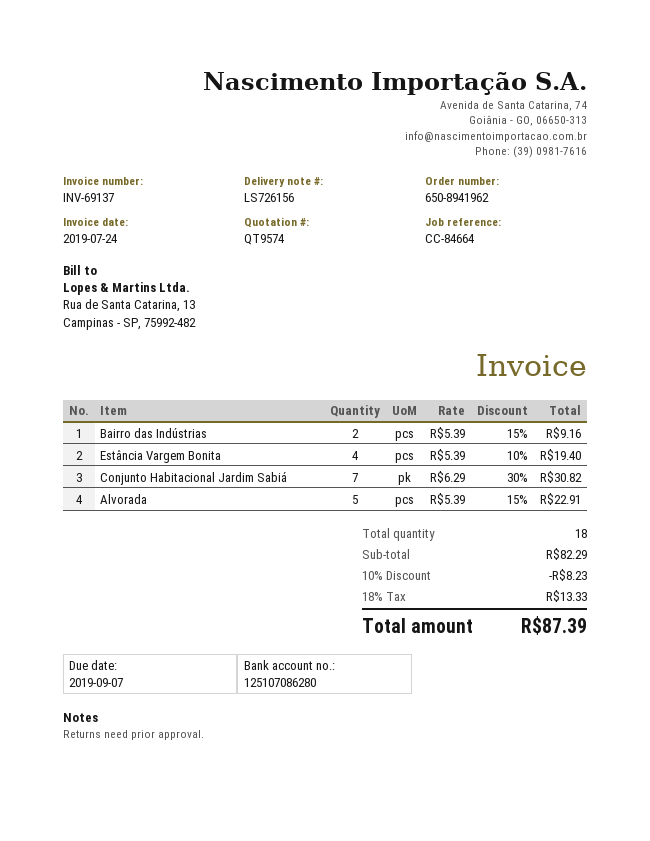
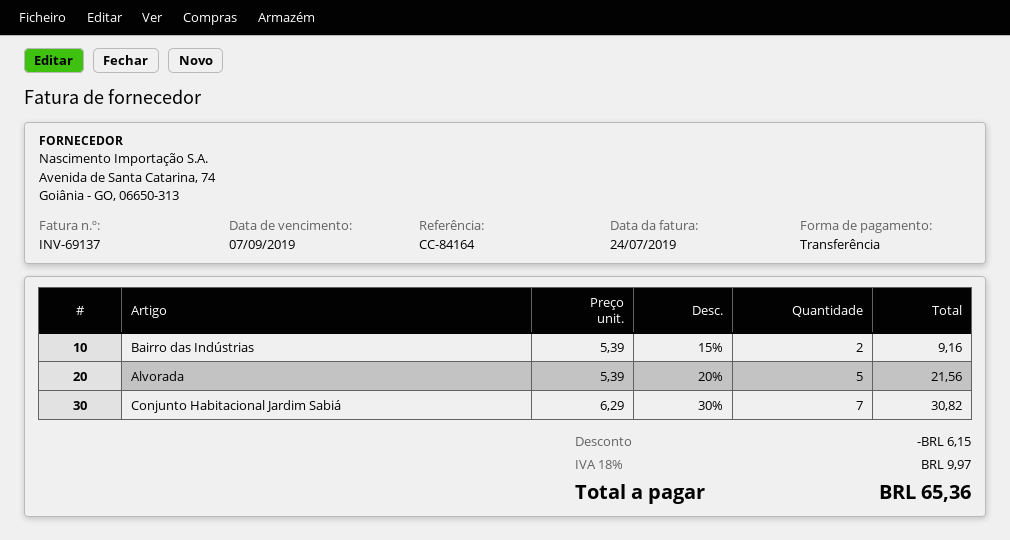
reference: CC-84664 -> CC-84164
Estância Vargem Bonita: 4 x 5.39 - 10% = 19.40 -> none
Alvorada: 5 x 5.39 - 15% = 22.91 -> 5 x 5.39 - 20% = 21.56
discount: 8.23 -> 6.15
tax: 18% = 13.33 -> 18% = 9.97
total: 87.39 -> 65.36

